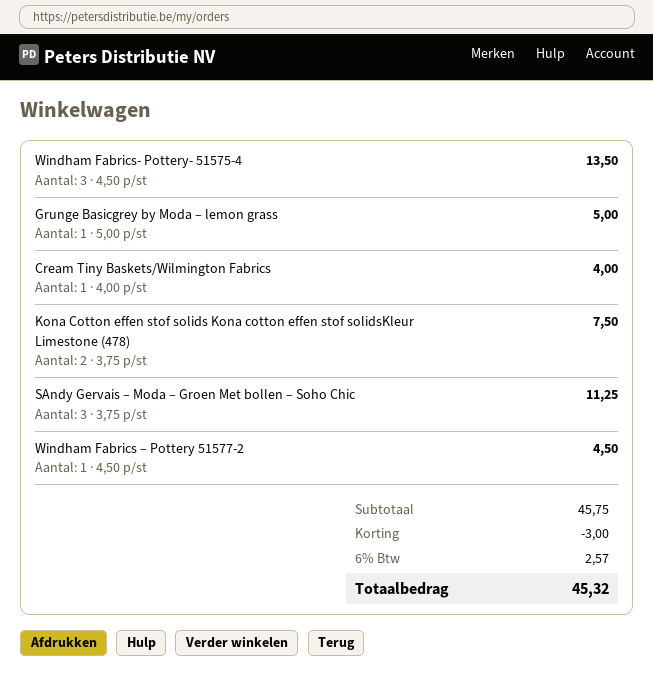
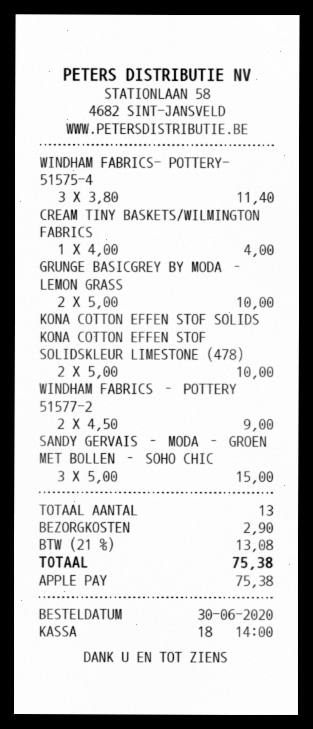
Windham Fabrics- Pottery- 51575-4: 3 x 4.50 = 13.50 -> 3 x 3.80 = 11.40
Grunge Basicgrey by Moda – lemon grass: 1 x 5.00 = 5.00 -> 2 x 5.00 = 10.00
Kona Cotton effen stof solids Kona cotton effen stof solidsKleur Limestone (478): 2 x 3.75 = 7.50 -> 2 x 5.00 = 10.00
SAndy Gervais – Moda – Groen Met bollen – Soho Chic: 3 x 3.75 = 11.25 -> 3 x 5.00 = 15.00
Windham Fabrics – Pottery 51577-2: 1 x 4.50 = 4.50 -> 2 x 4.50 = 9.00
discount: 3.00 -> none
shipping: none -> 2.90
tax: 6% = 2.57 -> 21% = 13.08
total: 45.32 -> 75.38

